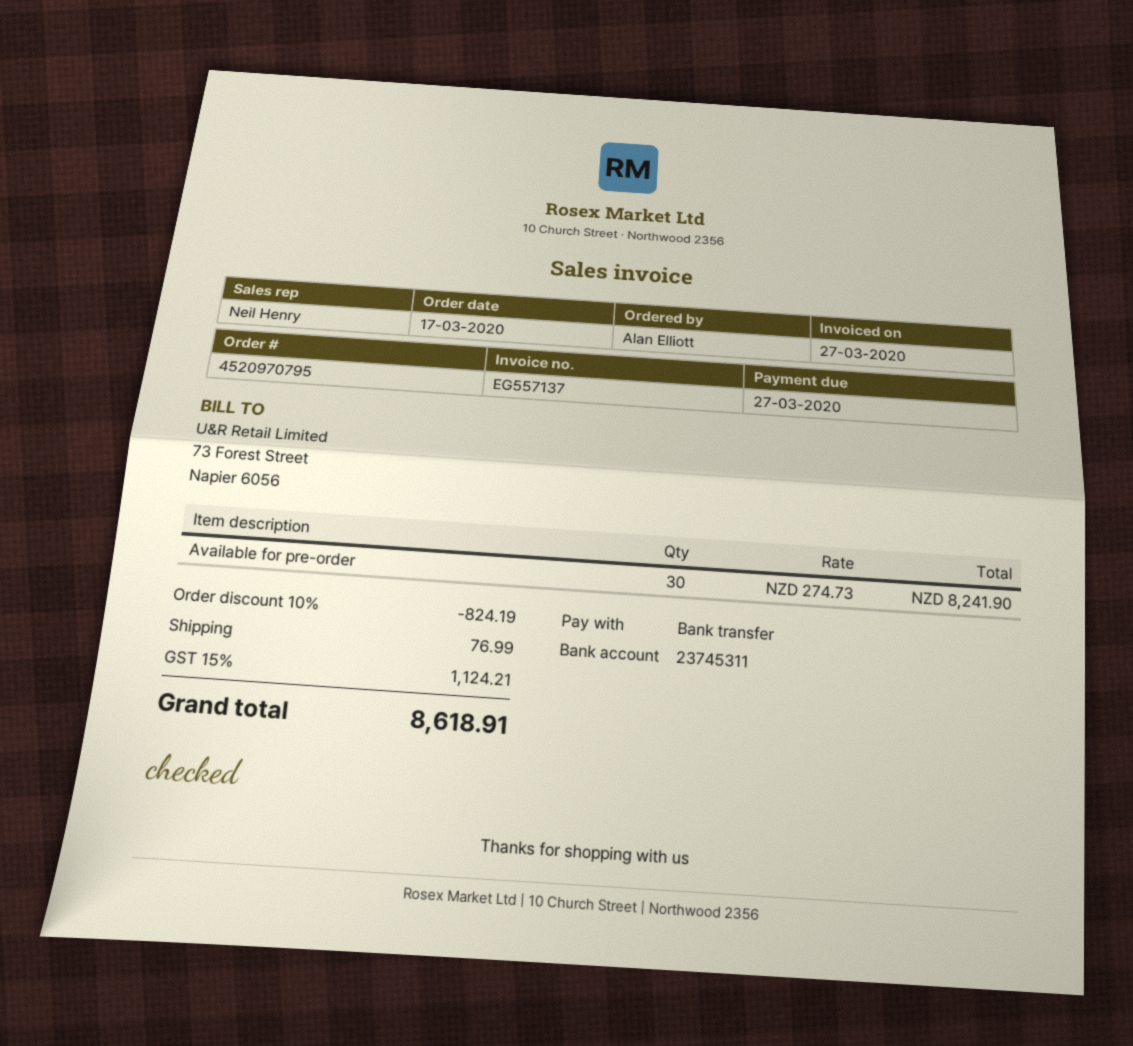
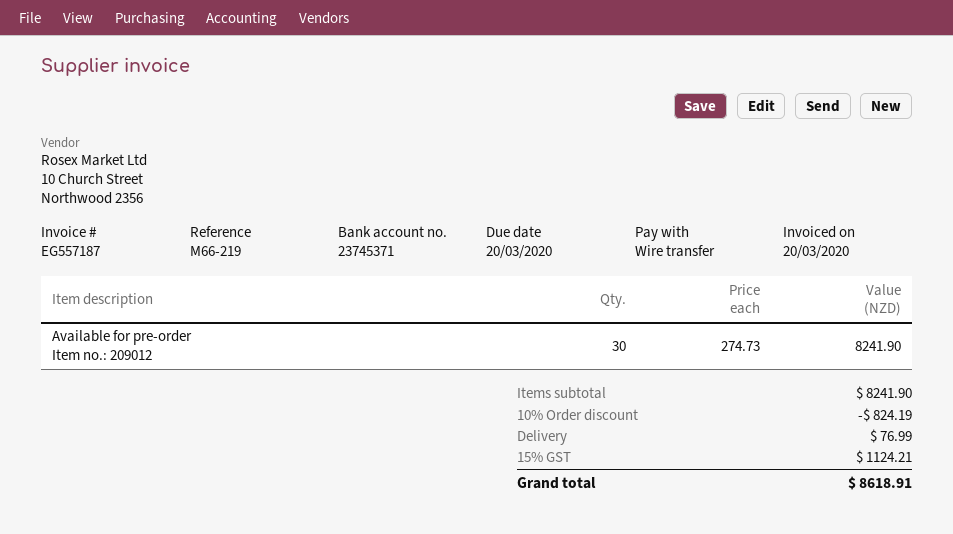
invoice number: EG557137 -> EG557187
invoice date: 2020-03-27 -> 2020-03-20
due date: 2020-03-27 -> 2020-03-20
bank account: 23745311 -> 23745371

